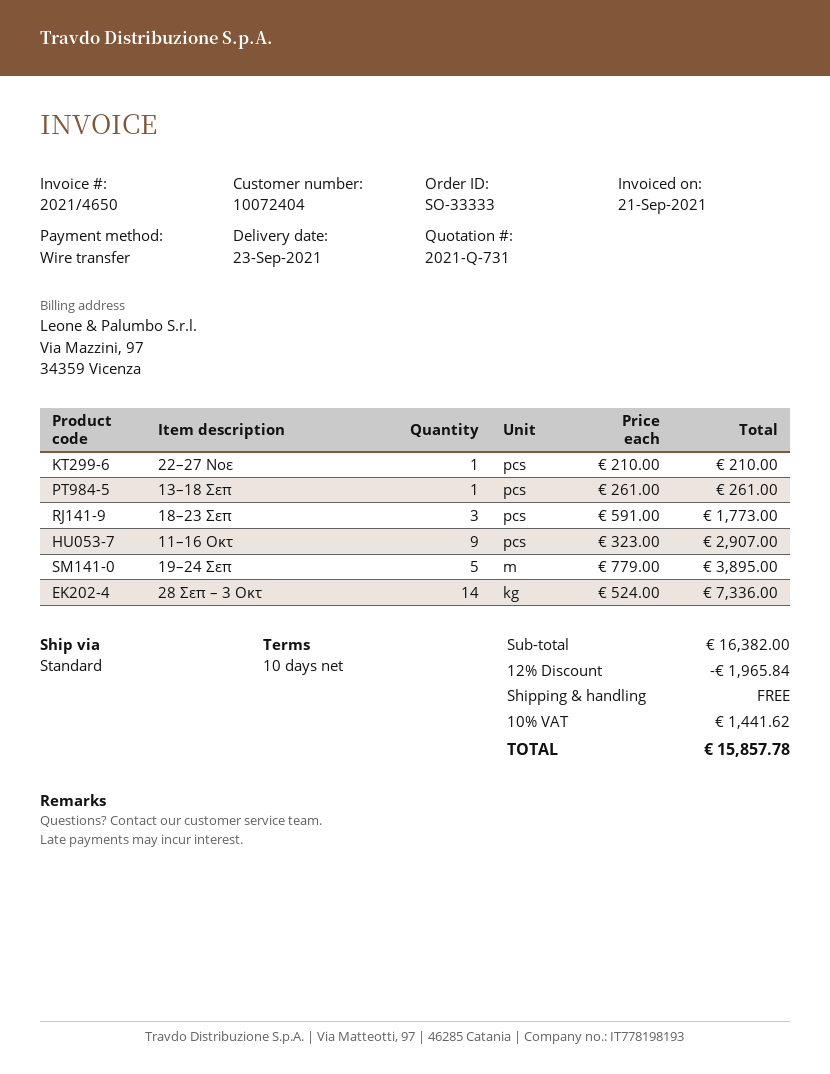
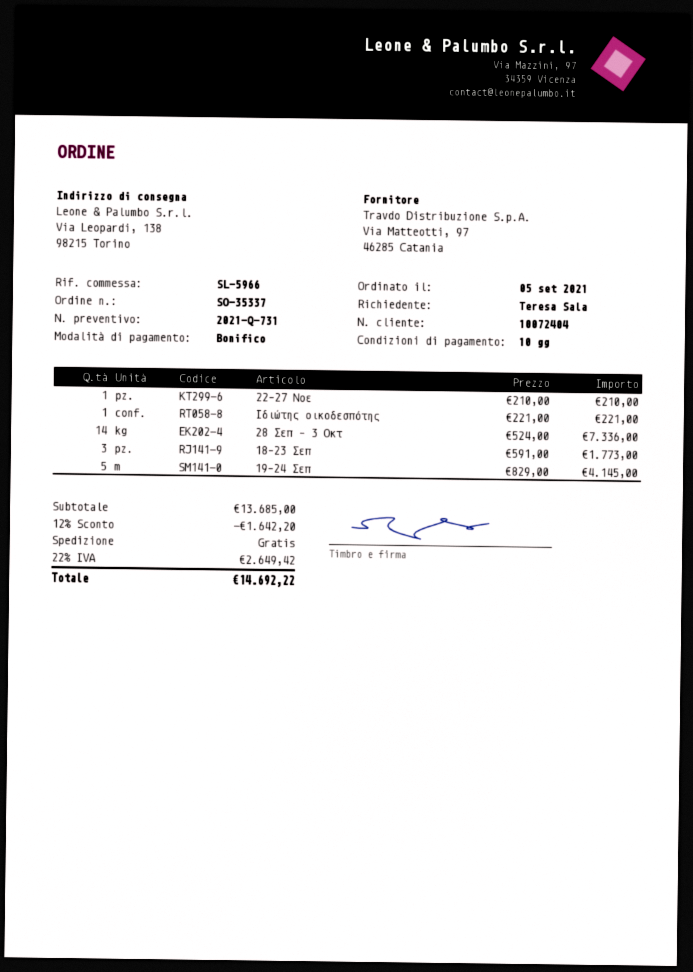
order number: SO-33333 -> SO-35337
13–18 Σεπ: 1 x 261.00 = 261.00 -> none
11–16 Οκτ: 9 x 323.00 = 2907.00 -> none
19–24 Σεπ: 5 x 779.00 = 3895.00 -> 5 x 829.00 = 4145.00
Ιδιώτης οικοδεσπότης: none -> 1 x 221.00 = 221.00
subtotal: 16382.00 -> 13685.00
discount: 12% = 1965.84 -> 12% = 1642.20
tax: 10% = 1441.62 -> 22% = 2649.42
total: 15857.78 -> 14692.22

